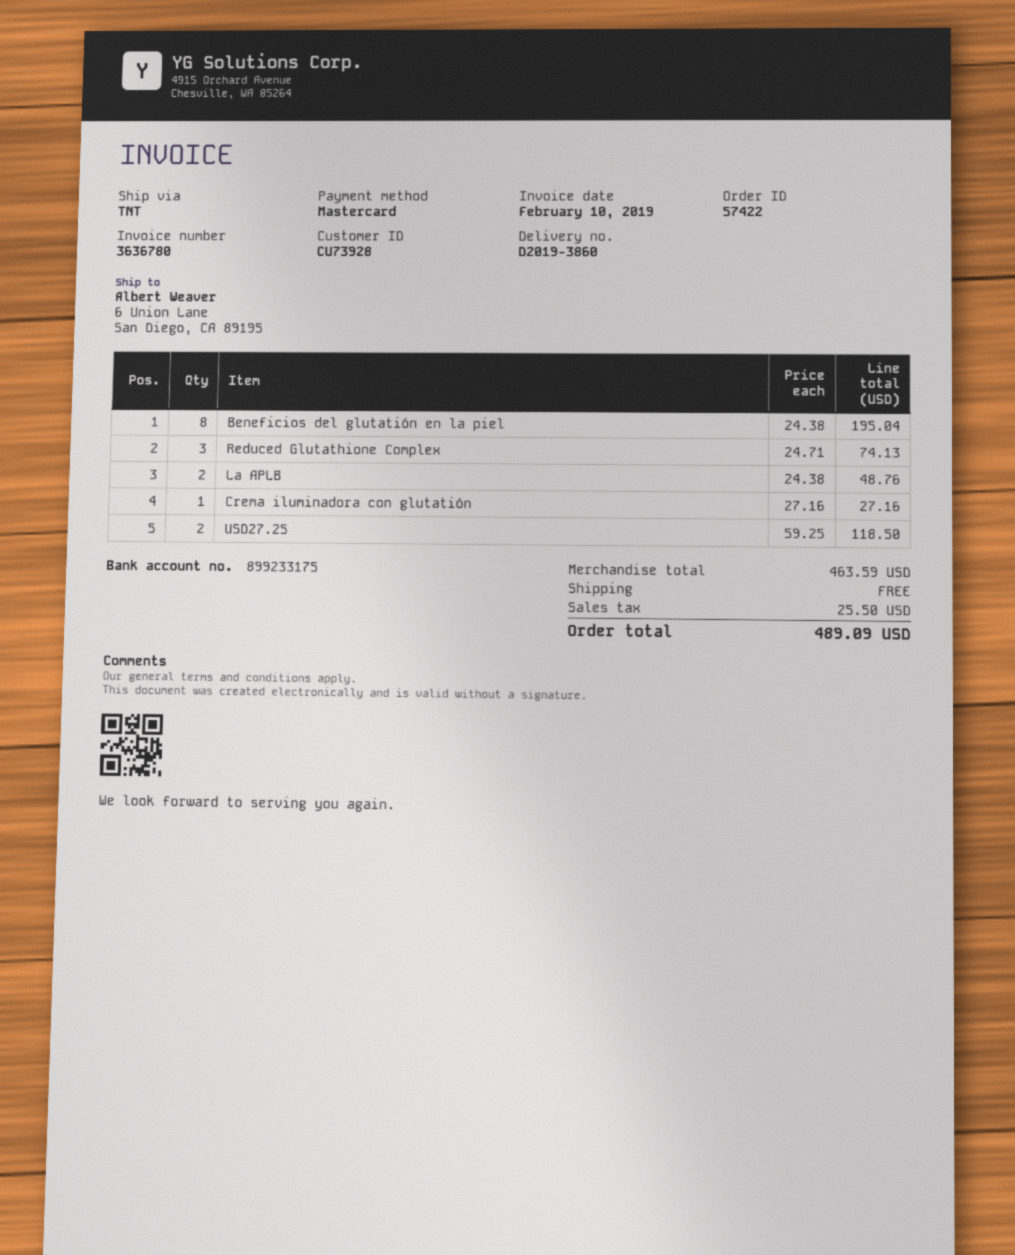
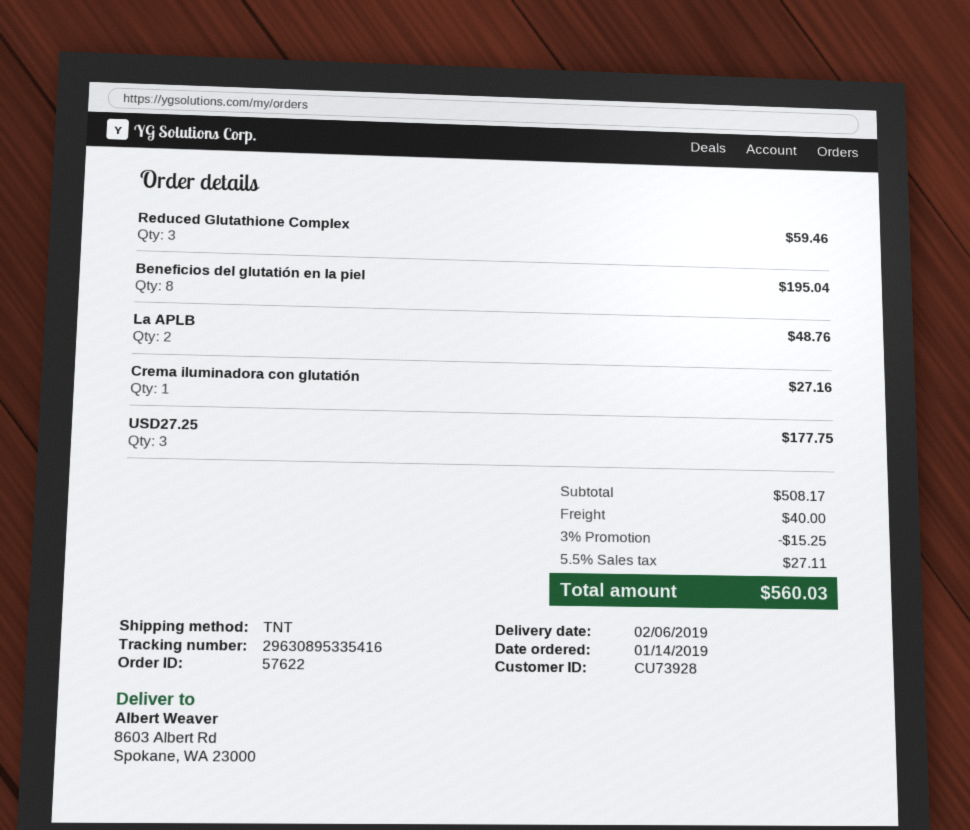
order number: 57422 -> 57622
ship to: 6 Union Lane, San Diego, CA 89195 -> 8603 Albert Rd, Spokane, WA 23000
Reduced Glutathione Complex: 3 for 74.13 -> 3 for 59.46
USD27.25: 2 for 118.50 -> 3 for 177.75
subtotal: 463.59 -> 508.17
discount: none -> 3% = 15.25
shipping: 0.00 -> 40.00
tax: 25.50 -> 27.11
total: 489.09 -> 560.03

